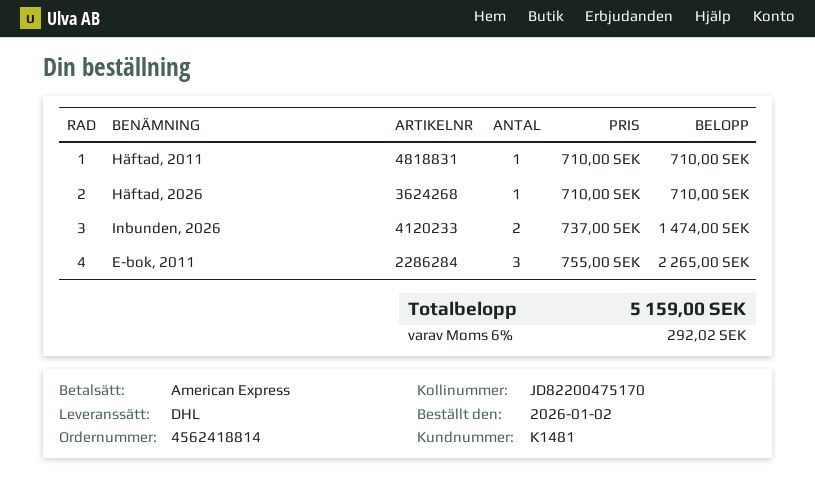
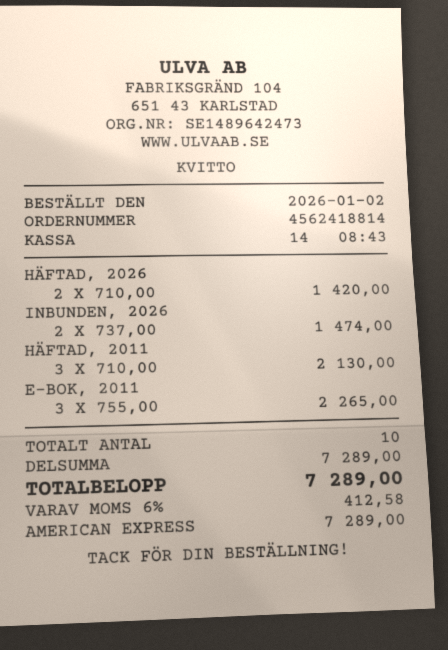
Häftad, 2011: 1 x 710.00 = 710.00 -> 3 x 710.00 = 2130.00
Häftad, 2026: 1 x 710.00 = 710.00 -> 2 x 710.00 = 1420.00
tax: 6% = 292.02 -> 6% = 412.58
total: 5159.00 -> 7289.00

